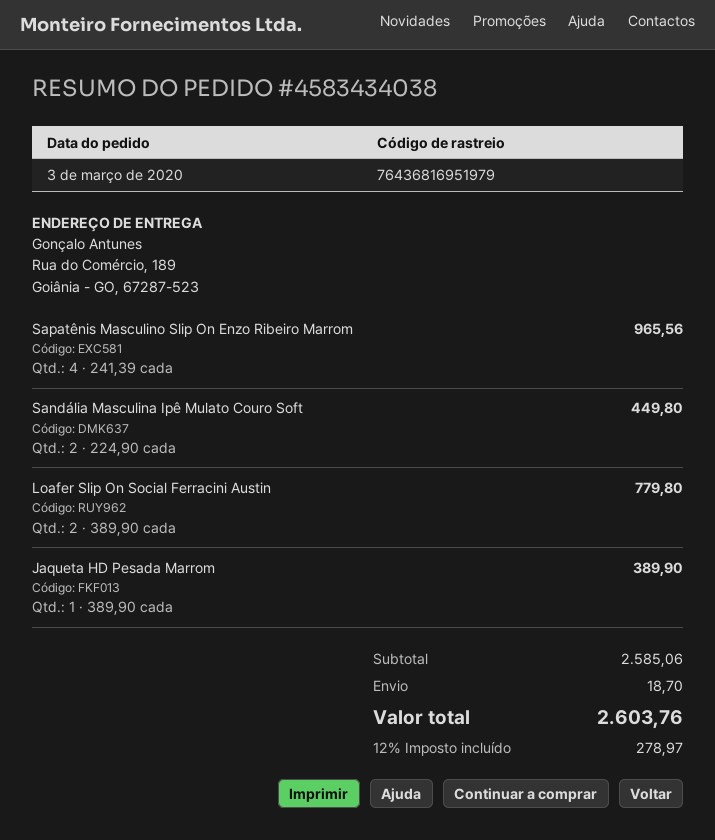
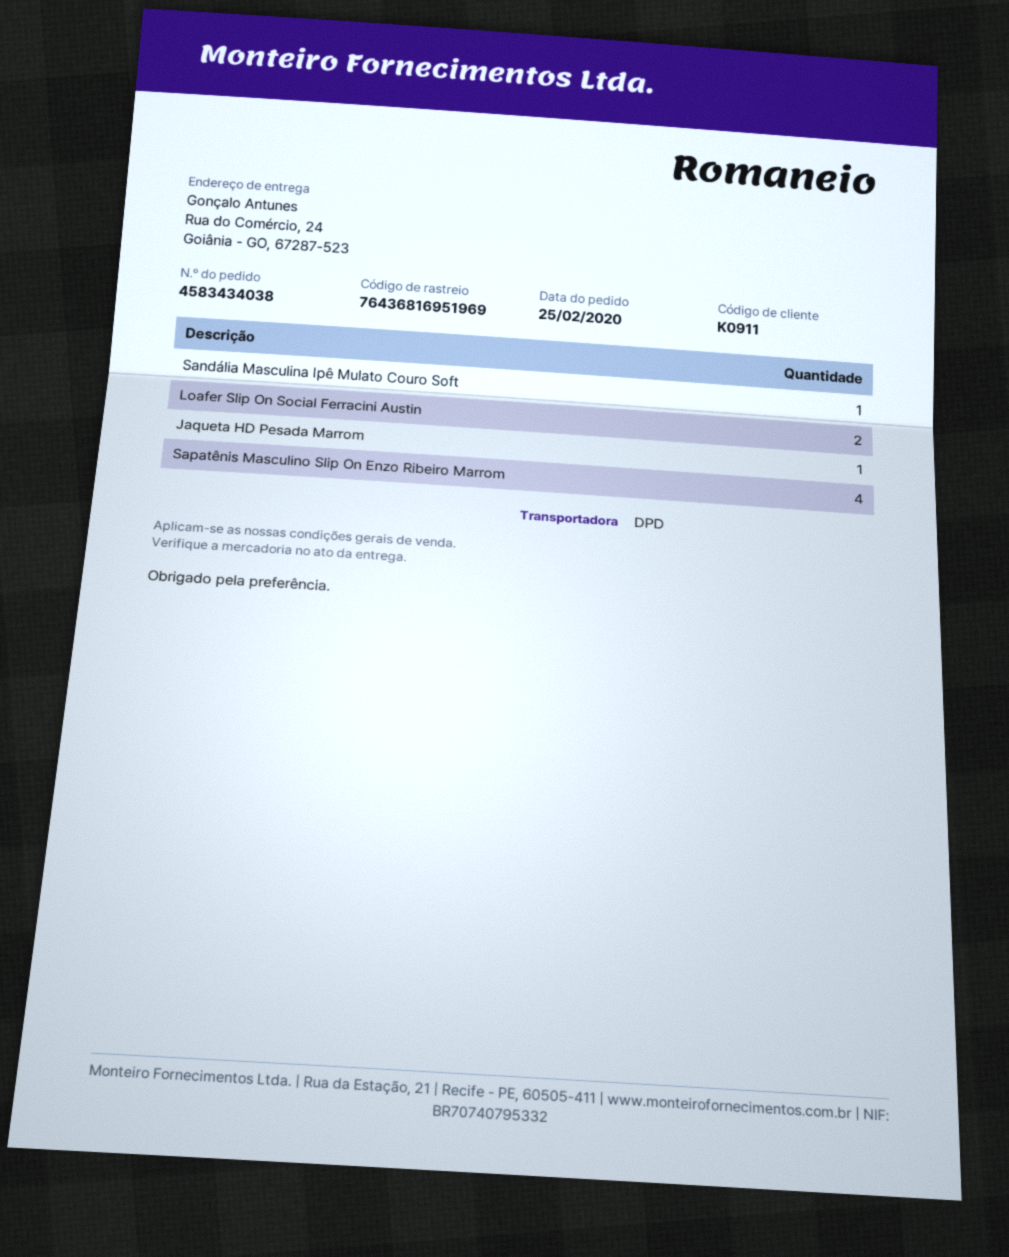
order date: 2020-03-03 -> 2020-02-25
tracking number: 76436816951979 -> 76436816951969
ship to: Rua do Comércio, 189, Goiânia - GO, 67287-523 -> Rua do Comércio, 24, Goiânia - GO, 67287-523
Sandália Masculina Ipê Mulato Couro Soft: 2 -> 1

